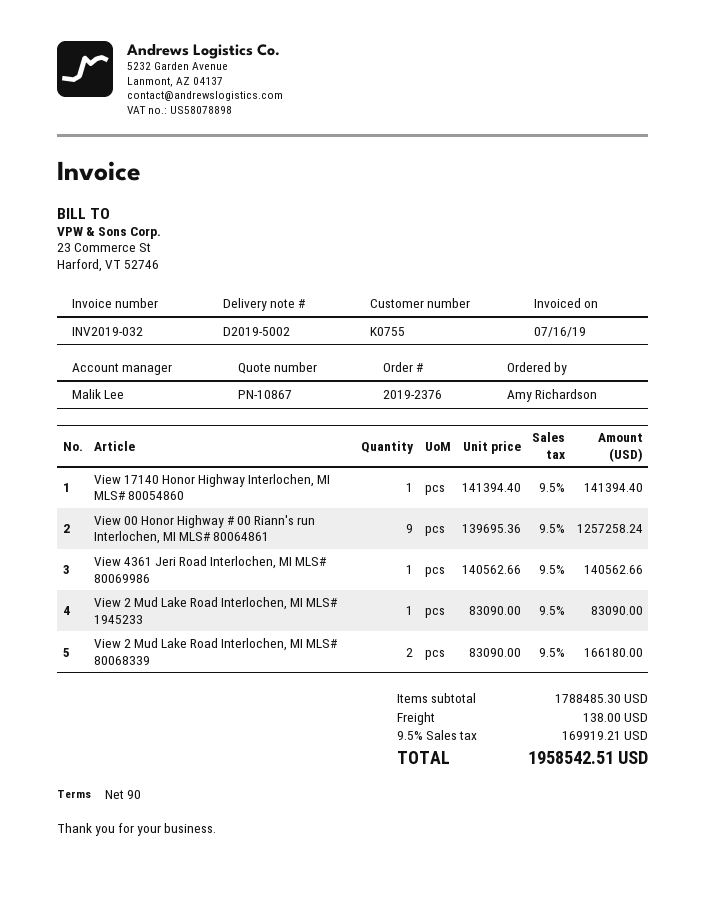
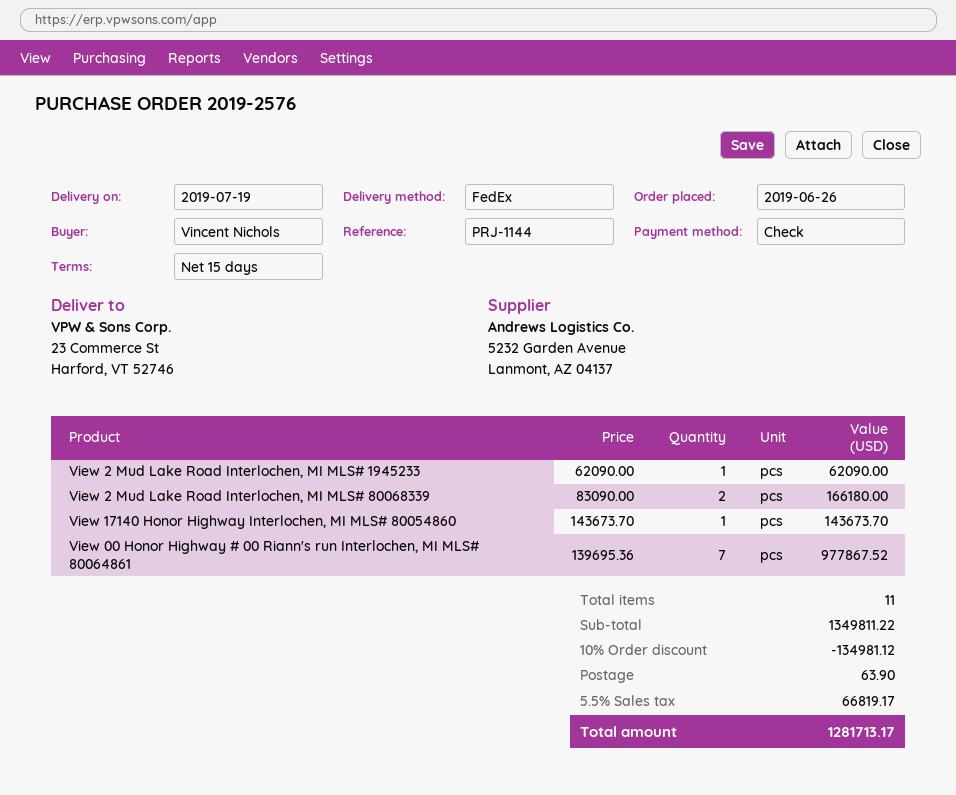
order number: 2019-2376 -> 2019-2576
payment terms: 90 days -> 15 days
ordered by: Amy Richardson -> Vincent Nichols
View 17140 Honor Highway Interlochen, MI MLS# 80054860: 1 x 141394.40 = 141394.40 -> 1 x 143673.70 = 143673.70
View 00 Honor Highway # 00 Riann's run Interlochen, MI MLS# 80064861: 9 x 139695.36 = 1257258.24 -> 7 x 139695.36 = 977867.52
View 4361 Jeri Road Interlochen, MI MLS# 80069986: 1 x 140562.66 = 140562.66 -> none
View 2 Mud Lake Road Interlochen, MI MLS# 1945233: 1 x 83090.00 = 83090.00 -> 1 x 62090.00 = 62090.00
subtotal: 1788485.30 -> 1349811.22
discount: none -> 10% = 134981.12
shipping: 138.00 -> 63.90
tax: 9.5% = 169919.21 -> 5.5% = 66819.17
total: 1958542.51 -> 1281713.17

